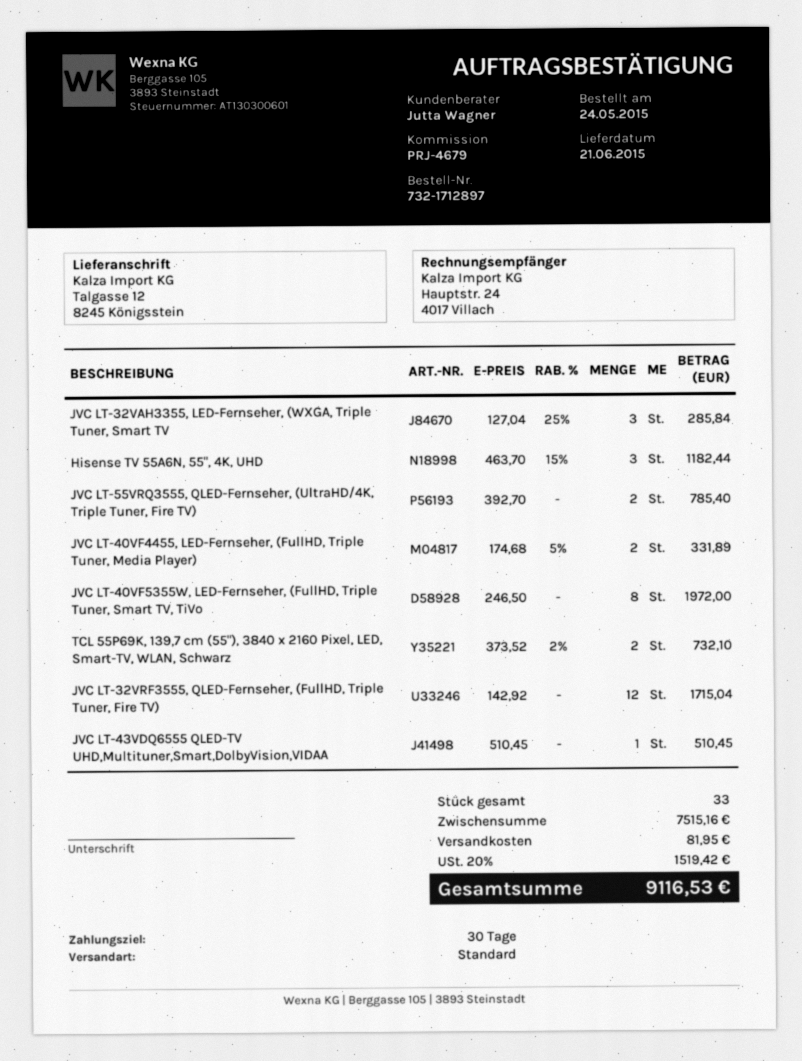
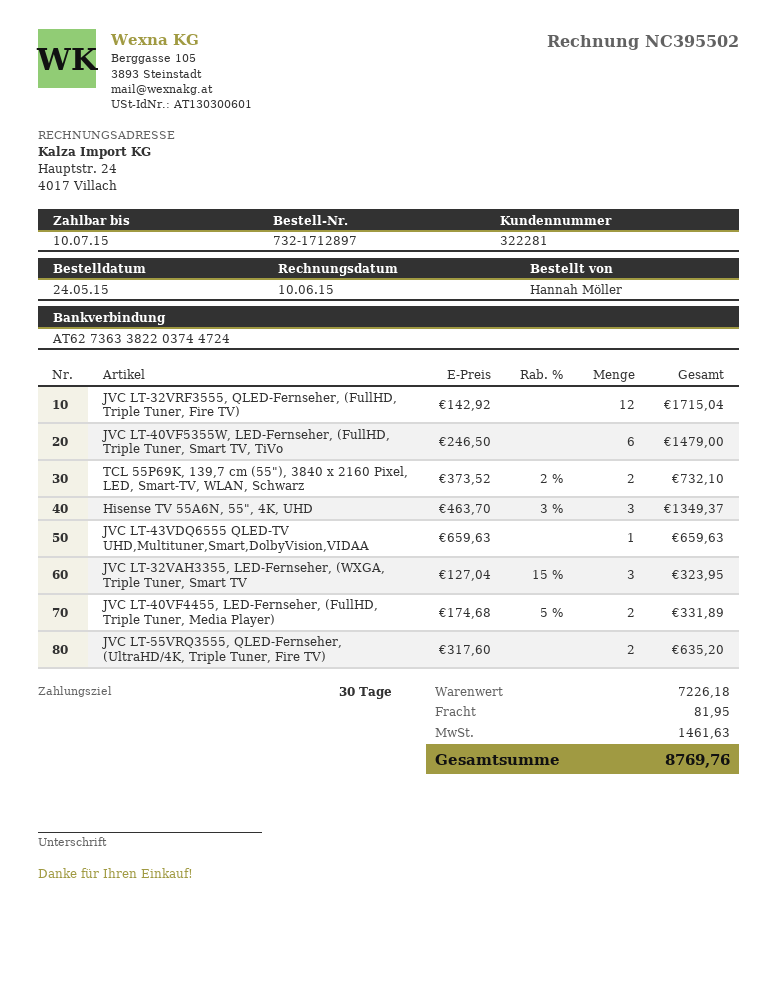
JVC LT-32VAH3355, LED-Fernseher, (WXGA, Triple Tuner, Smart TV: 3 x 127.04 - 25% = 285.84 -> 3 x 127.04 - 15% = 323.95
Hisense TV 55A6N, 55", 4K, UHD: 3 x 463.70 - 15% = 1182.44 -> 3 x 463.70 - 3% = 1349.37
JVC LT-55VRQ3555, QLED-Fernseher, (UltraHD/4K, Triple Tuner, Fire TV): 2 x 392.70 = 785.40 -> 2 x 317.60 = 635.20
JVC LT-40VF5355W, LED-Fernseher, (FullHD, Triple Tuner, Smart TV, TiVo: 8 x 246.50 = 1972.00 -> 6 x 246.50 = 1479.00
JVC LT-43VDQ6555 QLED-TV UHD,Multituner,Smart,DolbyVision,VIDAA: 1 x 510.45 = 510.45 -> 1 x 659.63 = 659.63
subtotal: 7515.16 -> 7226.18
tax: 1519.42 -> 1461.63
total: 9116.53 -> 8769.76

